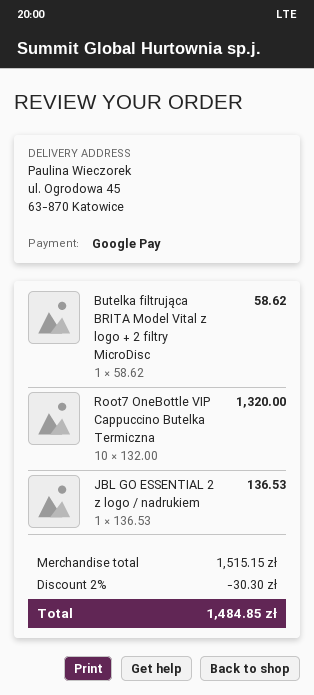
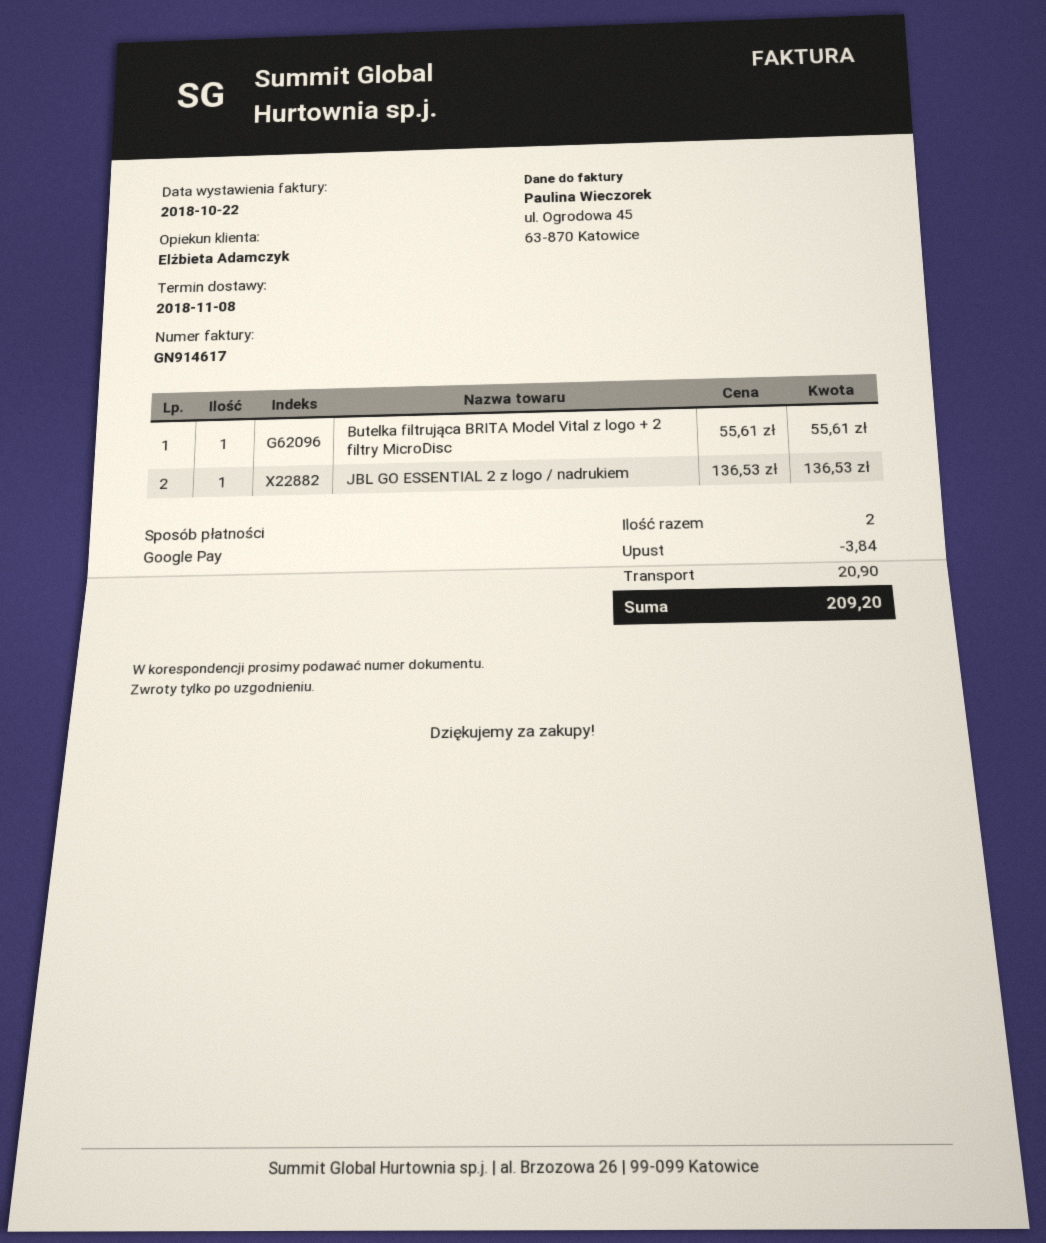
Butelka filtrująca BRITA Model Vital z logo + 2 filtry MicroDisc: 1 x 58.62 = 58.62 -> 1 x 55.61 = 55.61
Root7 OneBottle VIP Cappuccino Butelka Termiczna: 10 x 132.00 = 1320.00 -> none
discount: 30.30 -> 3.84
shipping: none -> 20.90
total: 1484.85 -> 209.20

